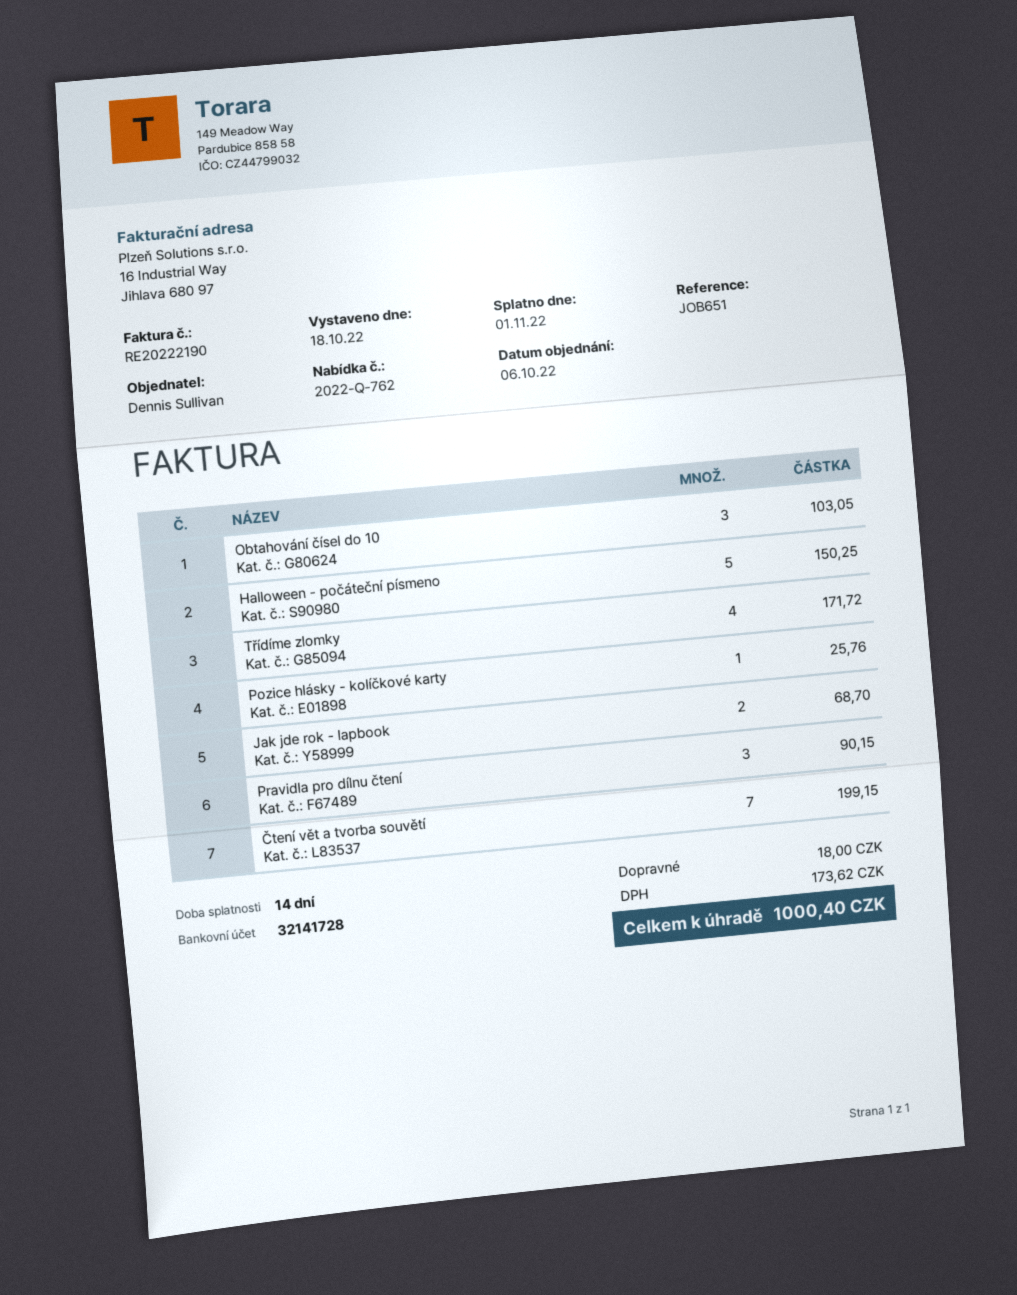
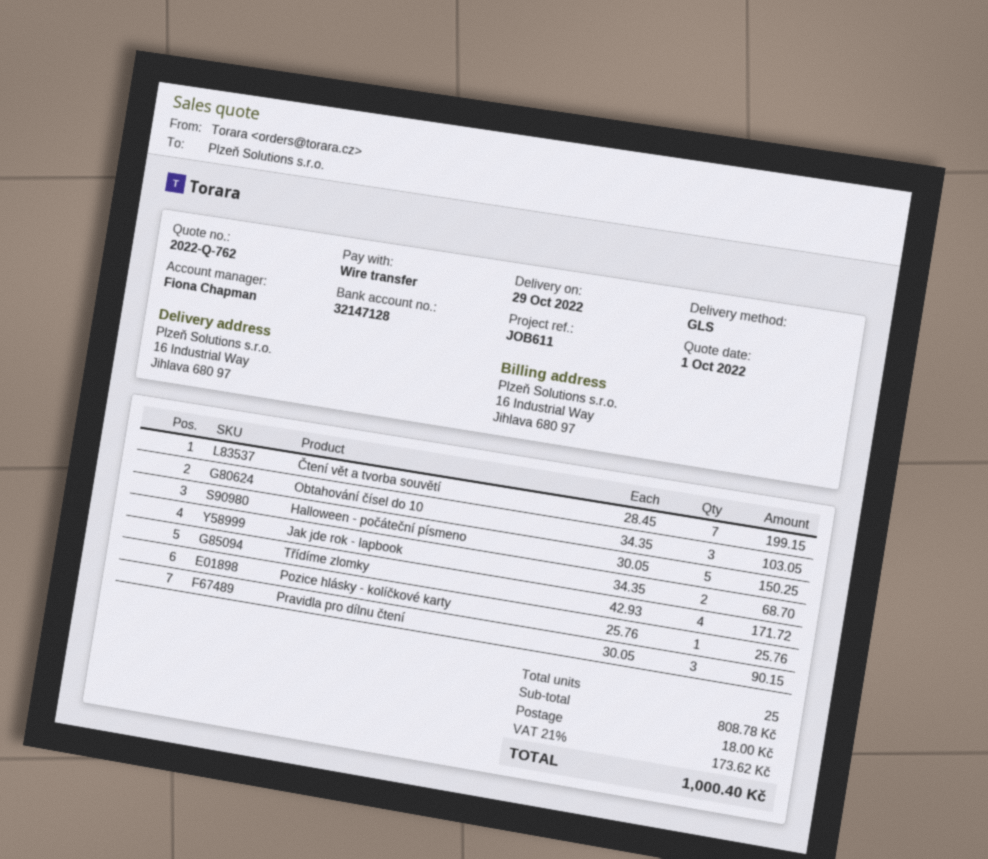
reference: JOB651 -> JOB611
bank account: 32141728 -> 32147128

